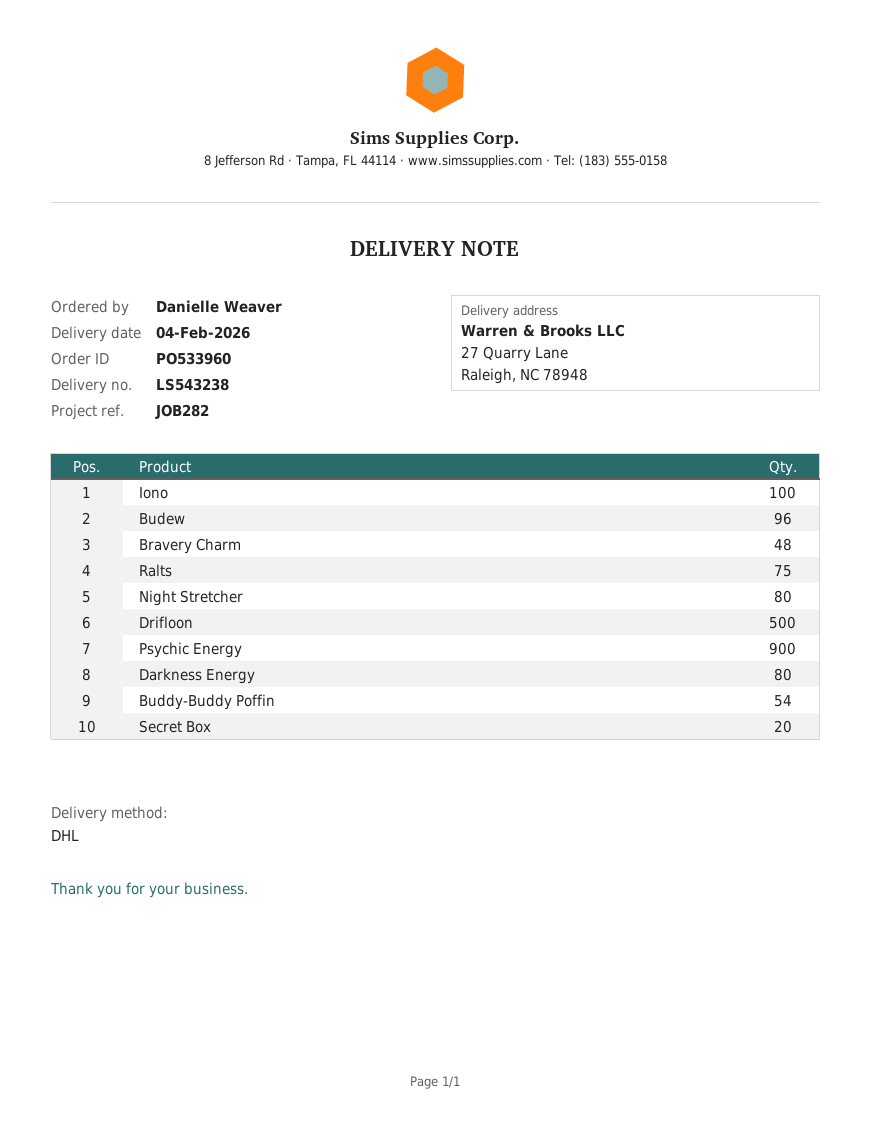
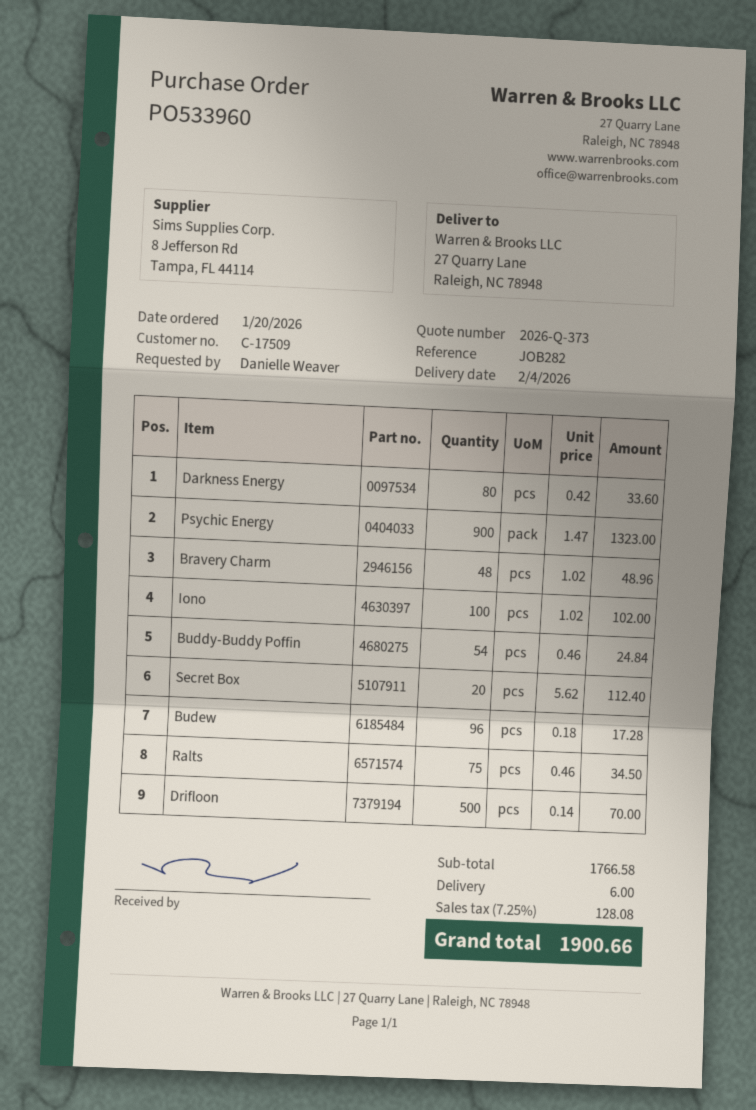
Night Stretcher: 80 -> none

